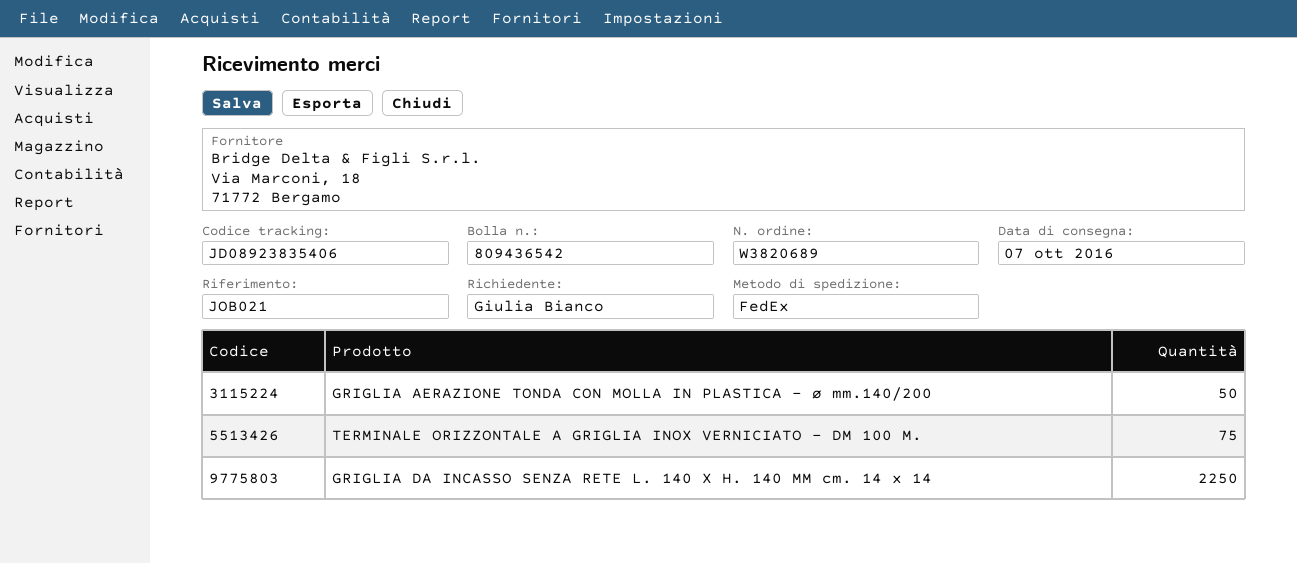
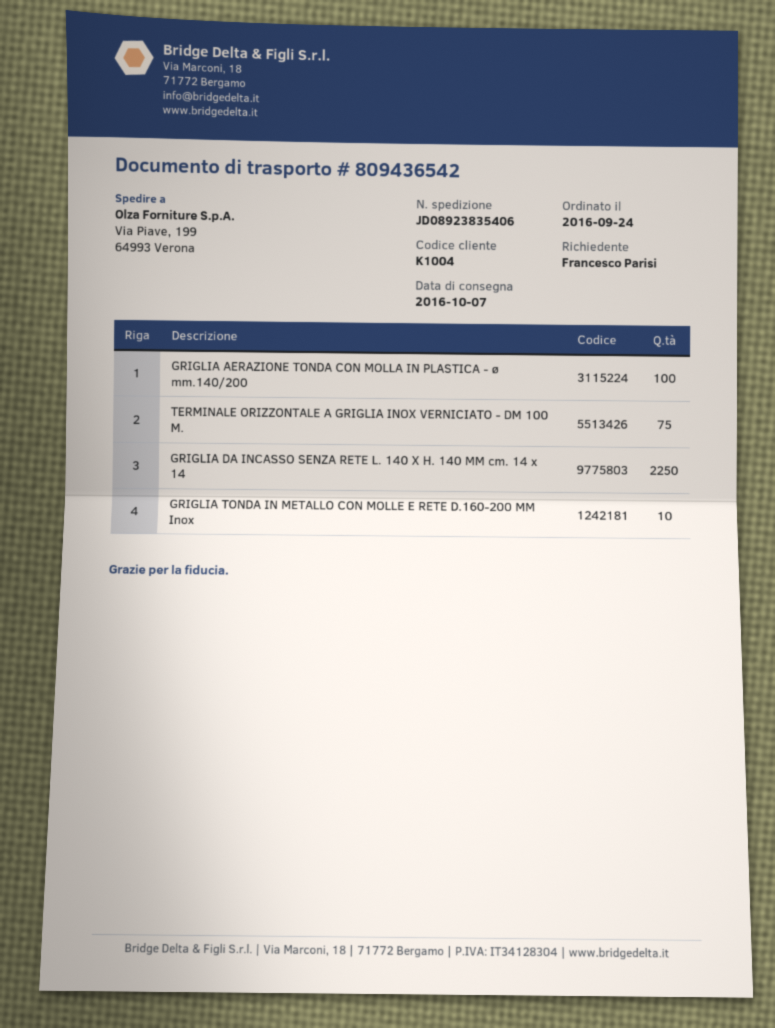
ordered by: Giulia Bianco -> Francesco Parisi
GRIGLIA AERAZIONE TONDA CON MOLLA IN PLASTICA - ø mm.140/200: 50 -> 100
GRIGLIA TONDA IN METALLO CON MOLLE E RETE D.160-200 MM Inox: none -> 10

